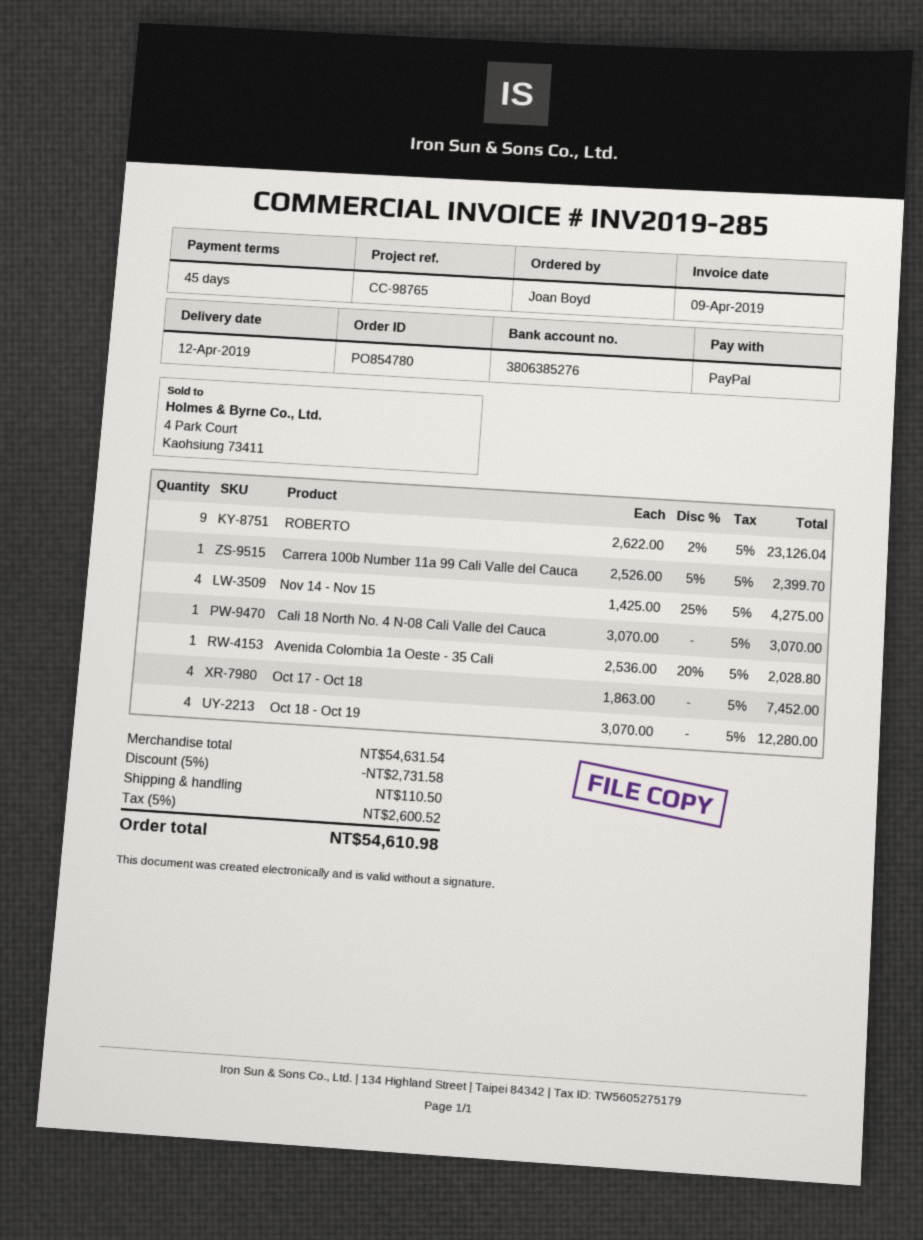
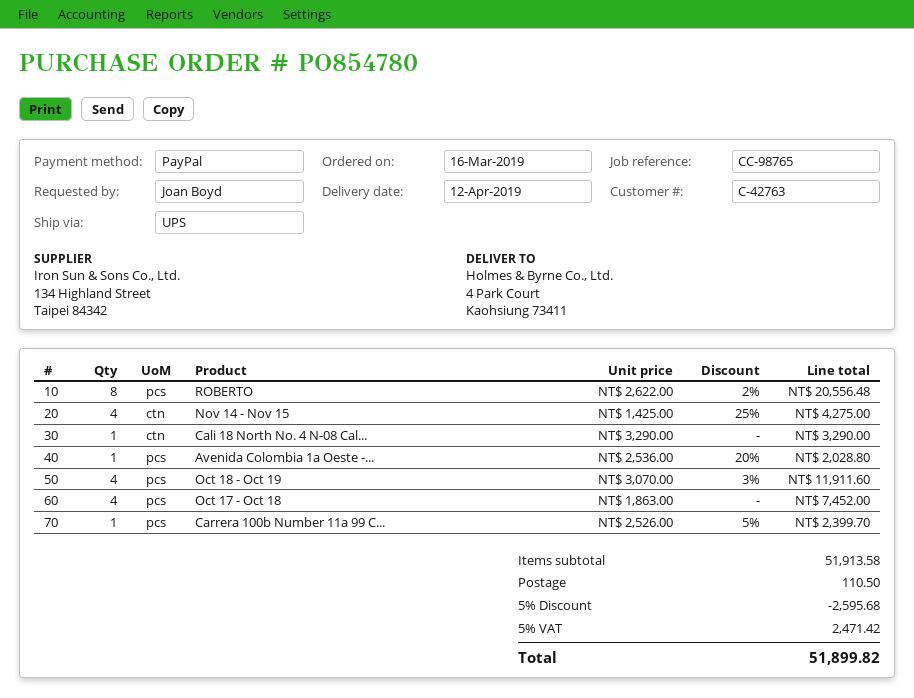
ROBERTO: 9 x 2622.00 - 2% = 23126.04 -> 8 x 2622.00 - 2% = 20556.48
Cali 18 North No. 4 N-08 Cali Valle del Cauca: 1 x 3070.00 = 3070.00 -> 1 x 3290.00 = 3290.00
Oct 18 - Oct 19: 4 x 3070.00 = 12280.00 -> 4 x 3070.00 - 3% = 11911.60
subtotal: 54631.54 -> 51913.58
discount: 5% = 2731.58 -> 5% = 2595.68
tax: 5% = 2600.52 -> 5% = 2471.42
total: 54610.98 -> 51899.82

